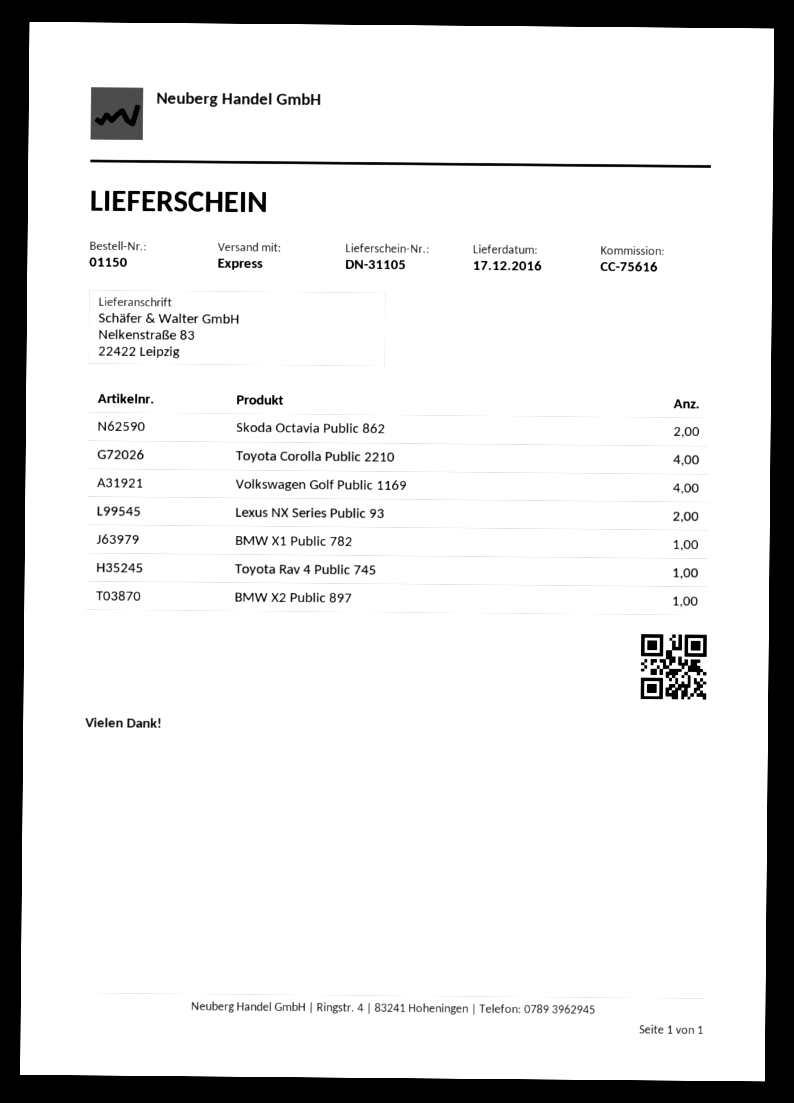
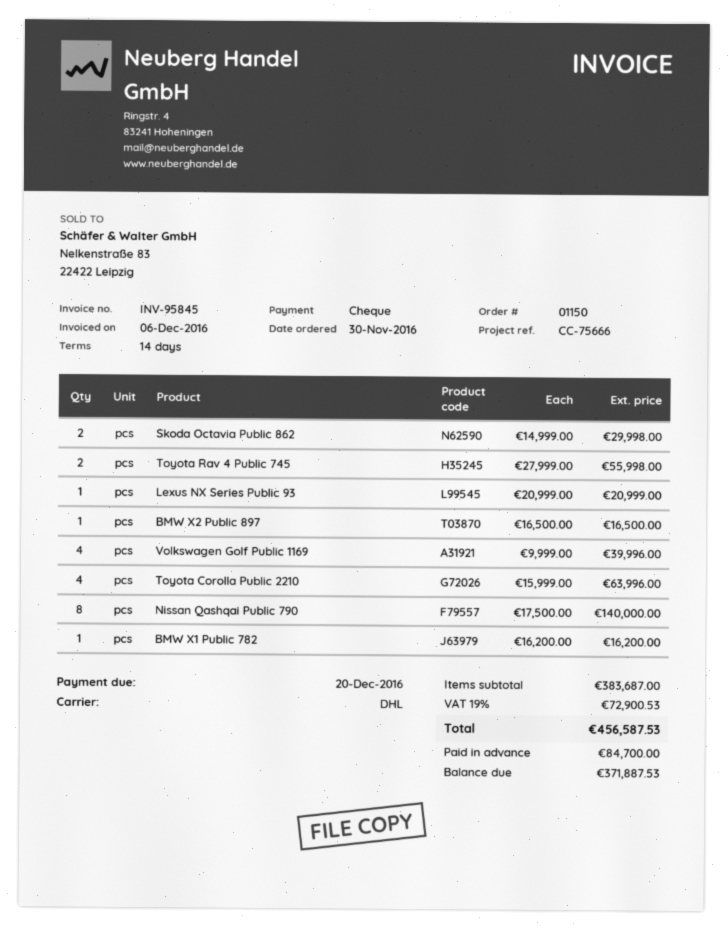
reference: CC-75616 -> CC-75666
shipping method: express -> DHL
Lexus NX Series Public 93: 2 -> 1
Toyota Rav 4 Public 745: 1 -> 2
Nissan Qashqai Public 790: none -> 8

